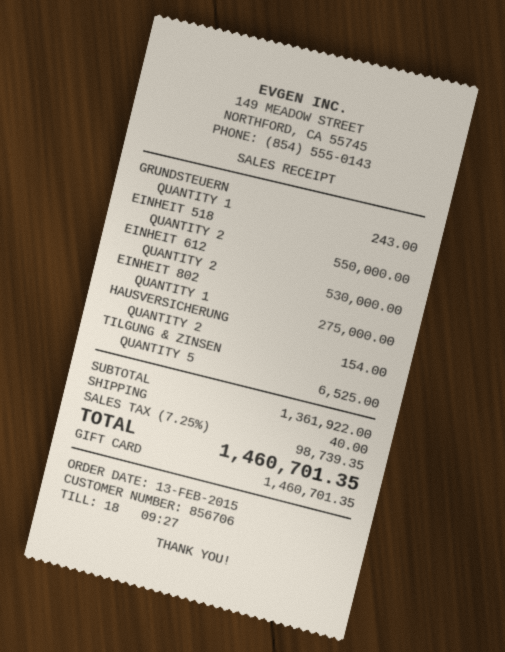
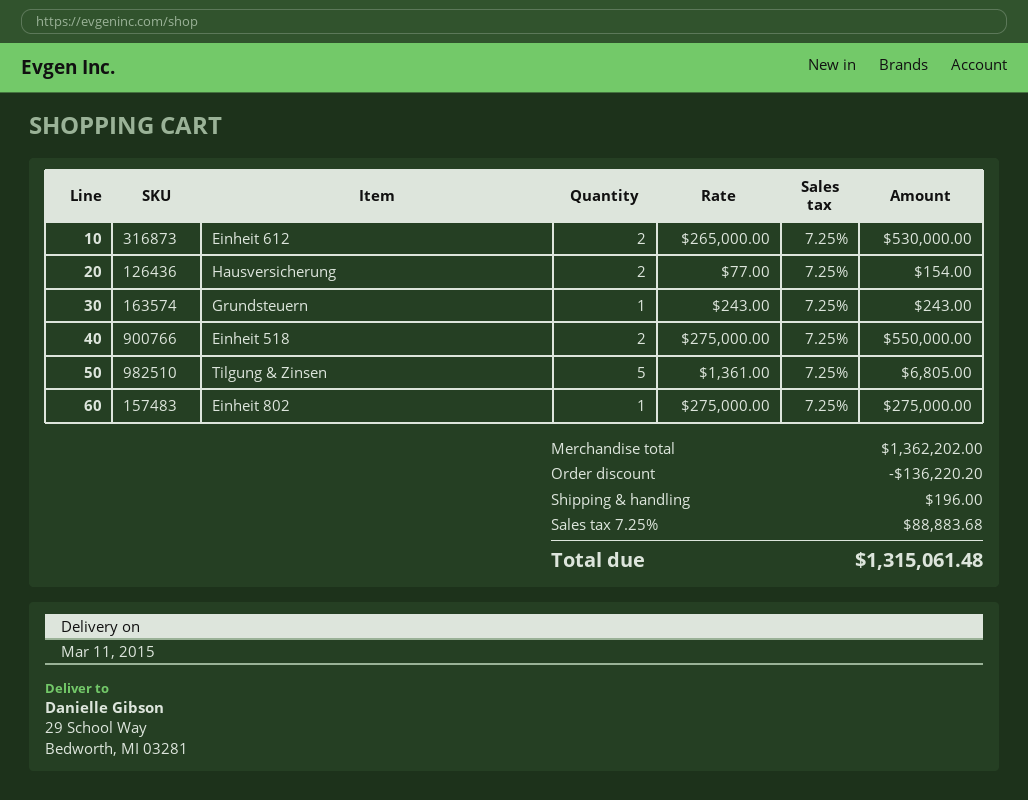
TILGUNG & ZINSEN: 5 for 6525.00 -> 5 for 6805.00
subtotal: 1361922.00 -> 1362202.00
discount: none -> 136220.20
shipping: 40.00 -> 196.00
tax: 7.25% = 98739.35 -> 7.25% = 88883.68
total: 1460701.35 -> 1315061.48

